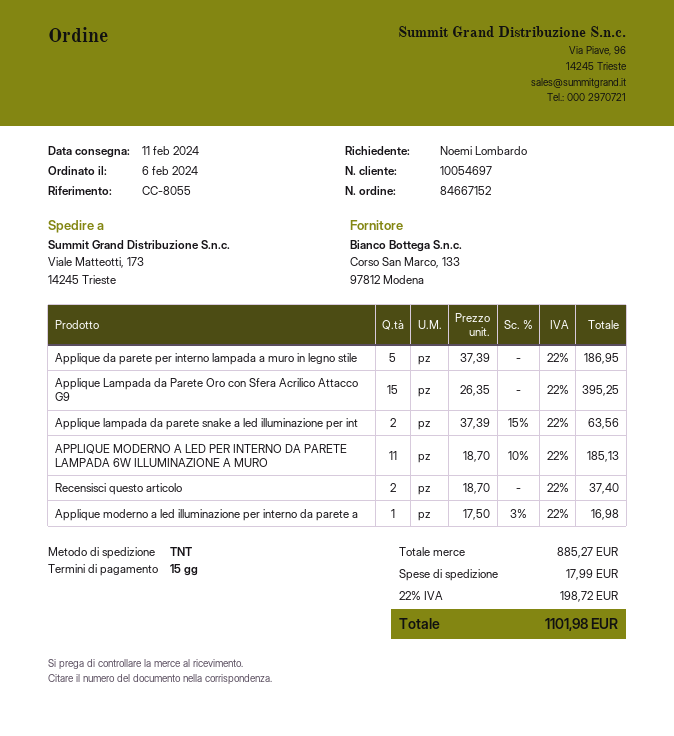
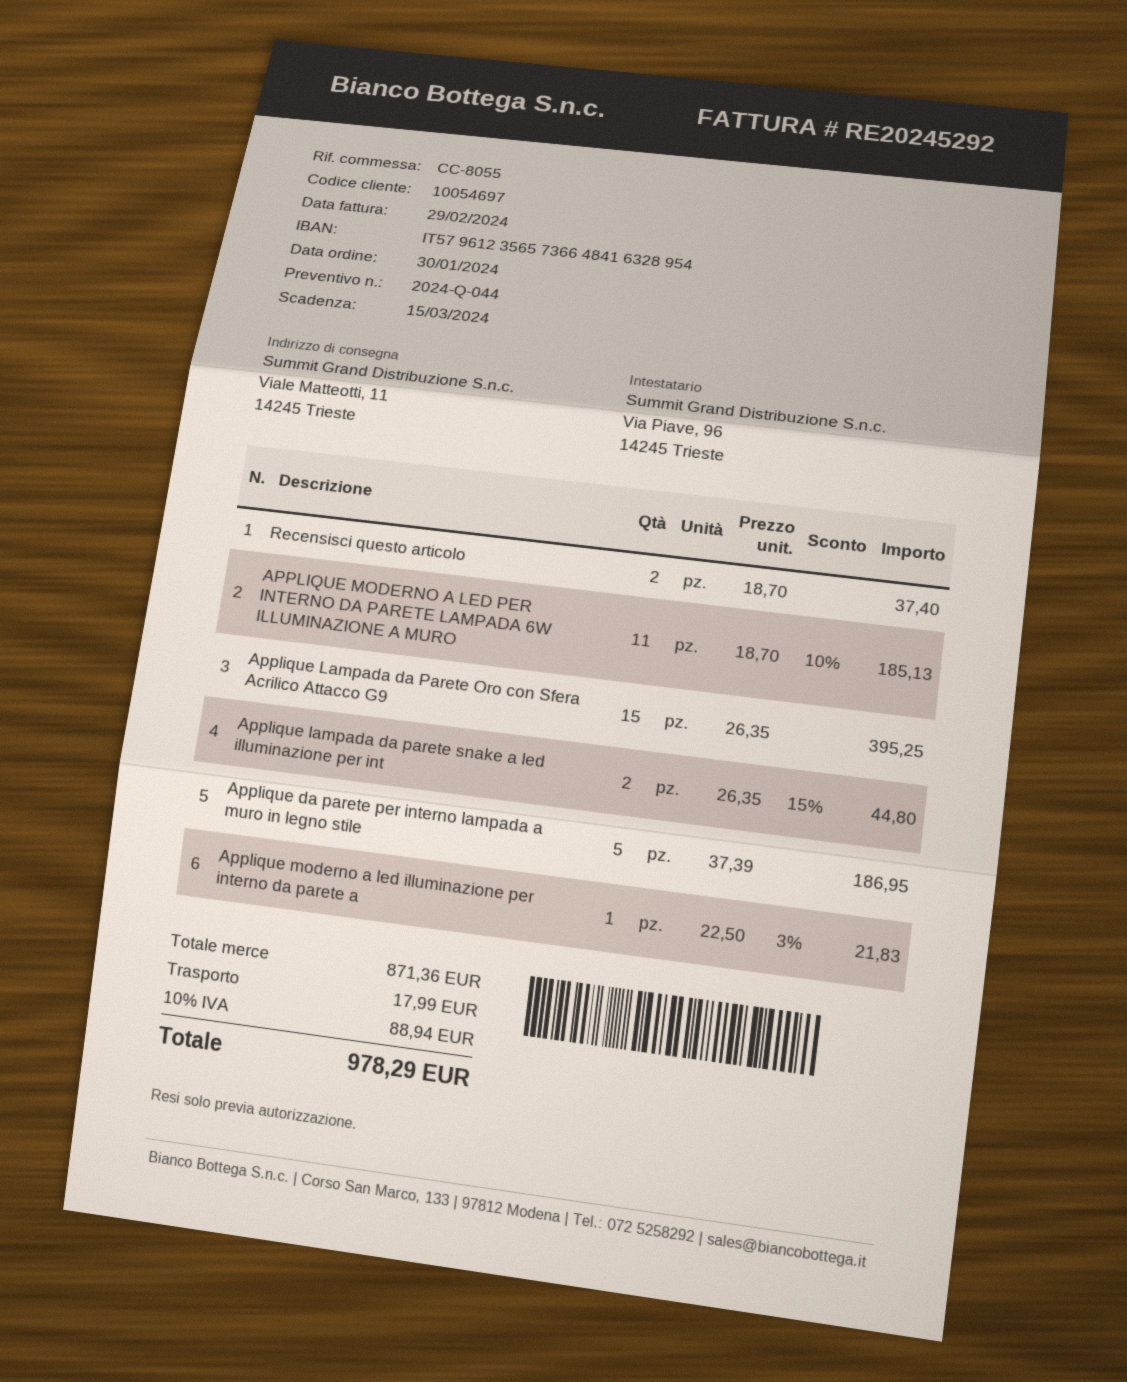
order date: 2024-02-06 -> 2024-01-30
ship to: Viale Matteotti, 173, 14245 Trieste -> Viale Matteotti, 11, 14245 Trieste
Applique lampada da parete snake a led illuminazione per int: 2 x 37.39 - 15% = 63.56 -> 2 x 26.35 - 15% = 44.80
Applique moderno a led illuminazione per interno da parete a: 1 x 17.50 - 3% = 16.98 -> 1 x 22.50 - 3% = 21.83
subtotal: 885.27 -> 871.36
tax: 22% = 198.72 -> 10% = 88.94
total: 1101.98 -> 978.29

